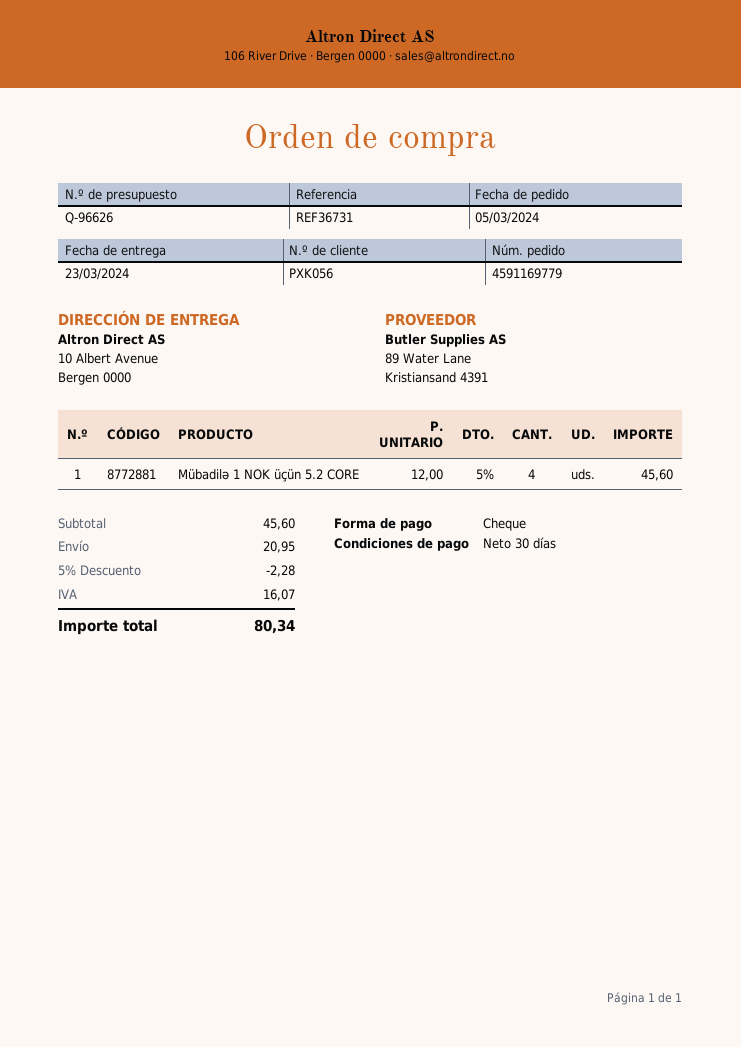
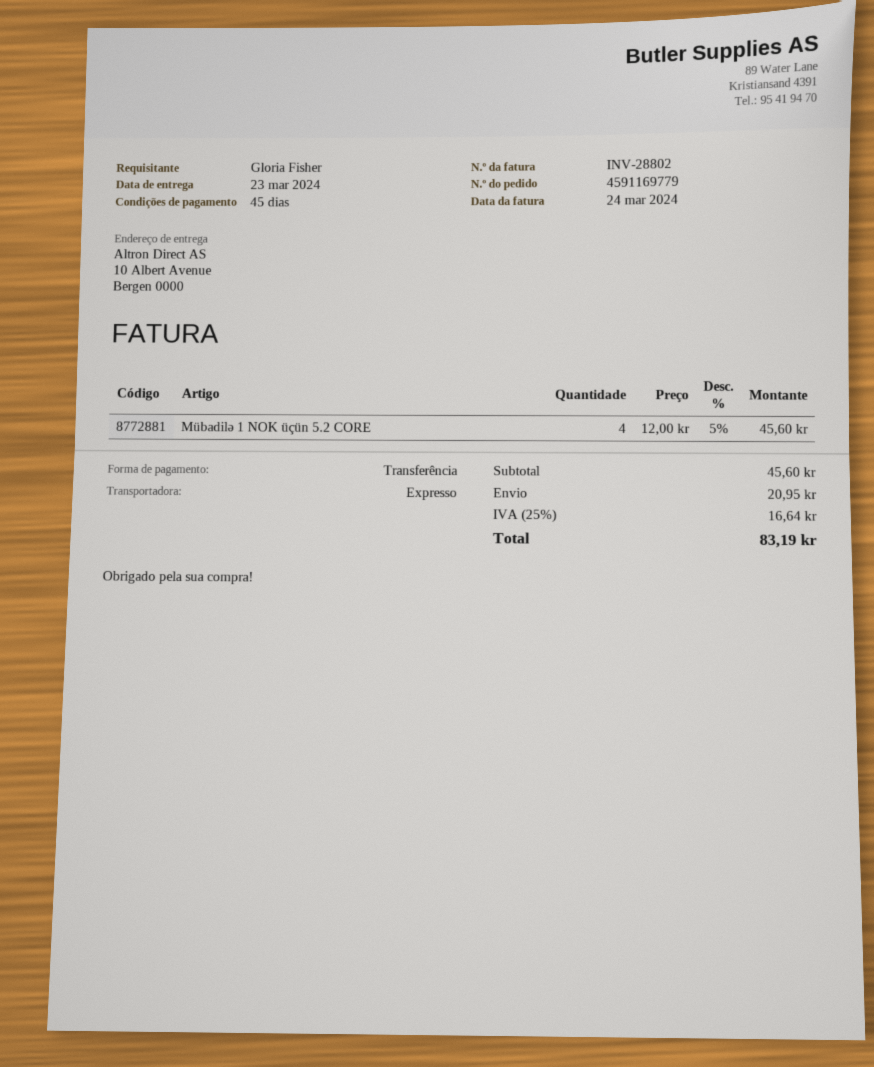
payment terms: 30 days -> 45 days
payment method: cheque -> bank transfer
discount: 5% = 2.28 -> none
tax: 16.07 -> 16.64
total: 80.34 -> 83.19

